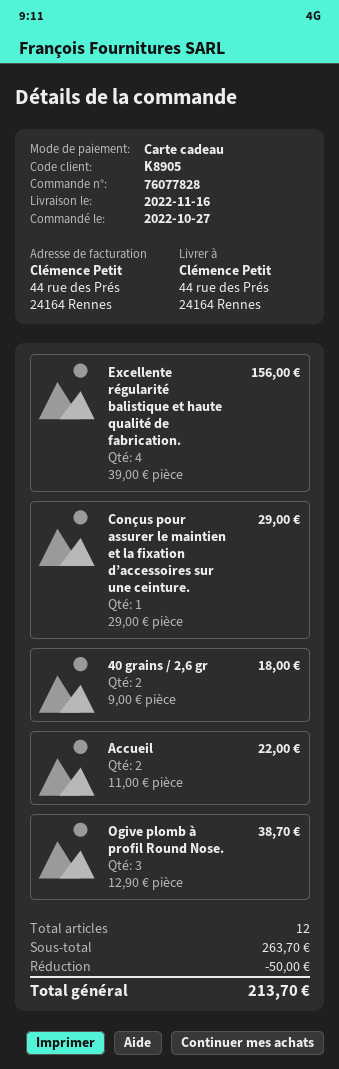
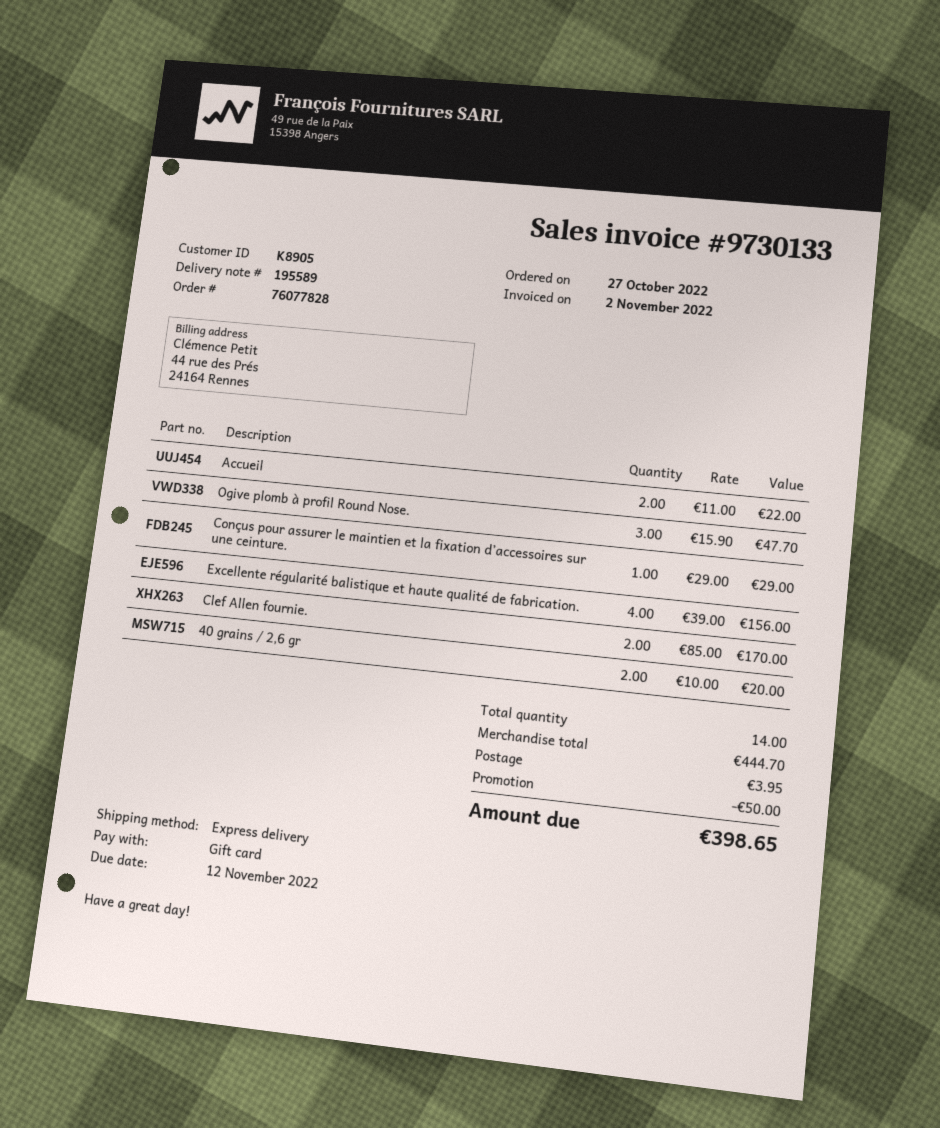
40 grains / 2,6 gr: 2 x 9.00 = 18.00 -> 2 x 10.00 = 20.00
Ogive plomb à profil Round Nose.: 3 x 12.90 = 38.70 -> 3 x 15.90 = 47.70
Clef Allen fournie.: none -> 2 x 85.00 = 170.00
total quantity: 12 -> 14
subtotal: 263.70 -> 444.70
shipping: none -> 3.95
total: 213.70 -> 398.65

